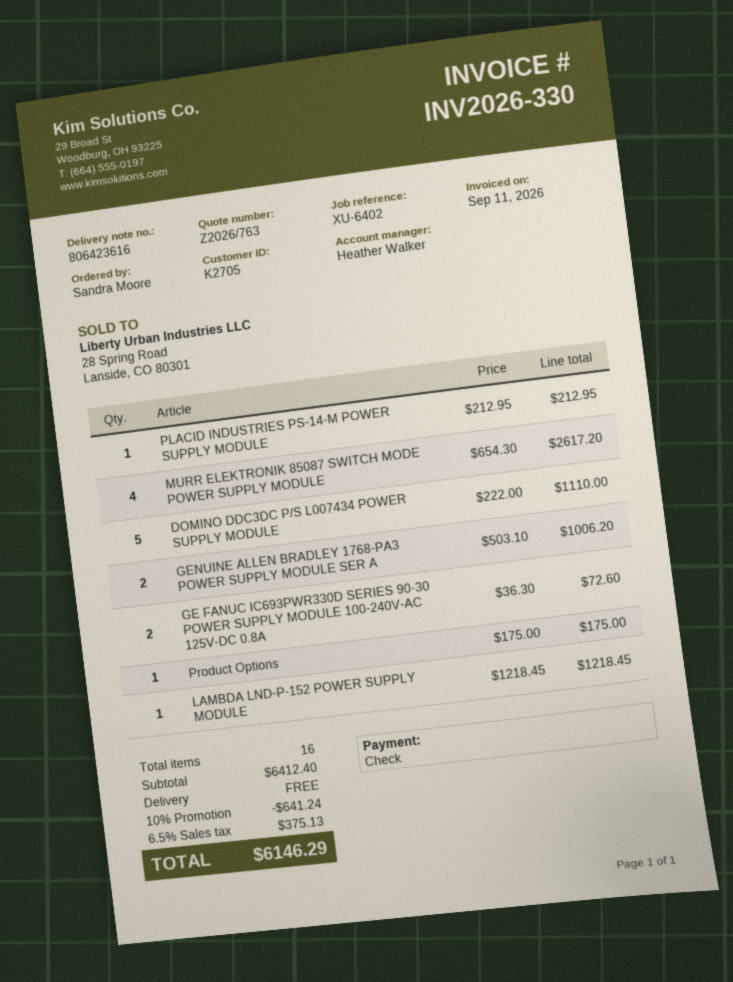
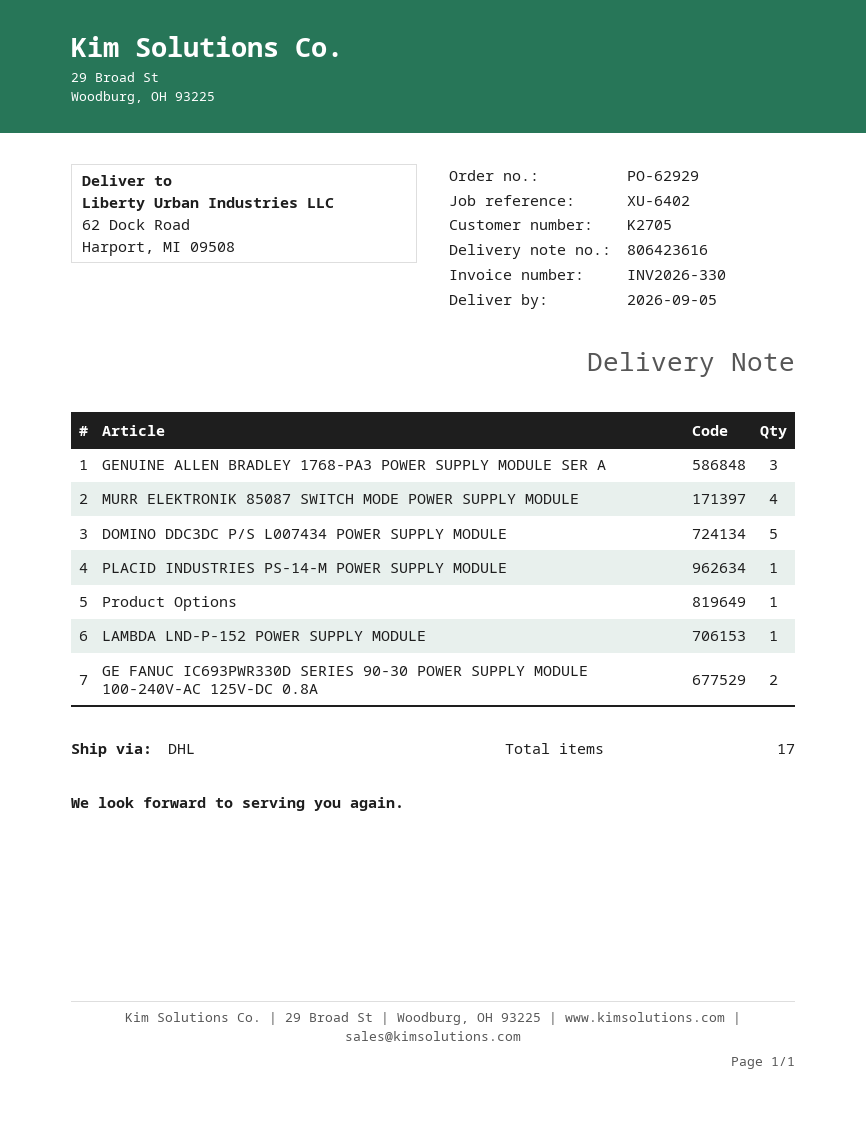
GENUINE ALLEN BRADLEY 1768-PA3 POWER SUPPLY MODULE SER A: 2 -> 3
total quantity: 16 -> 17

